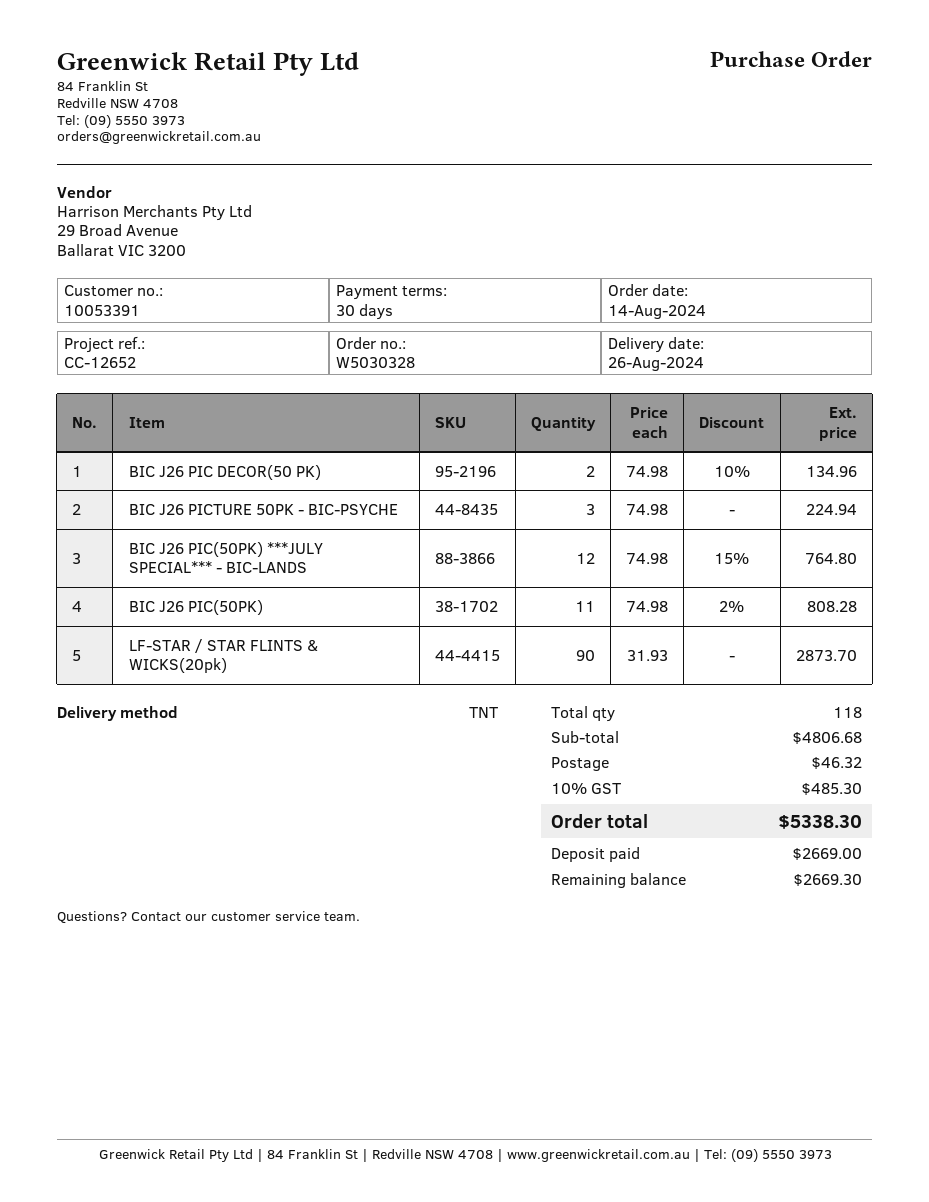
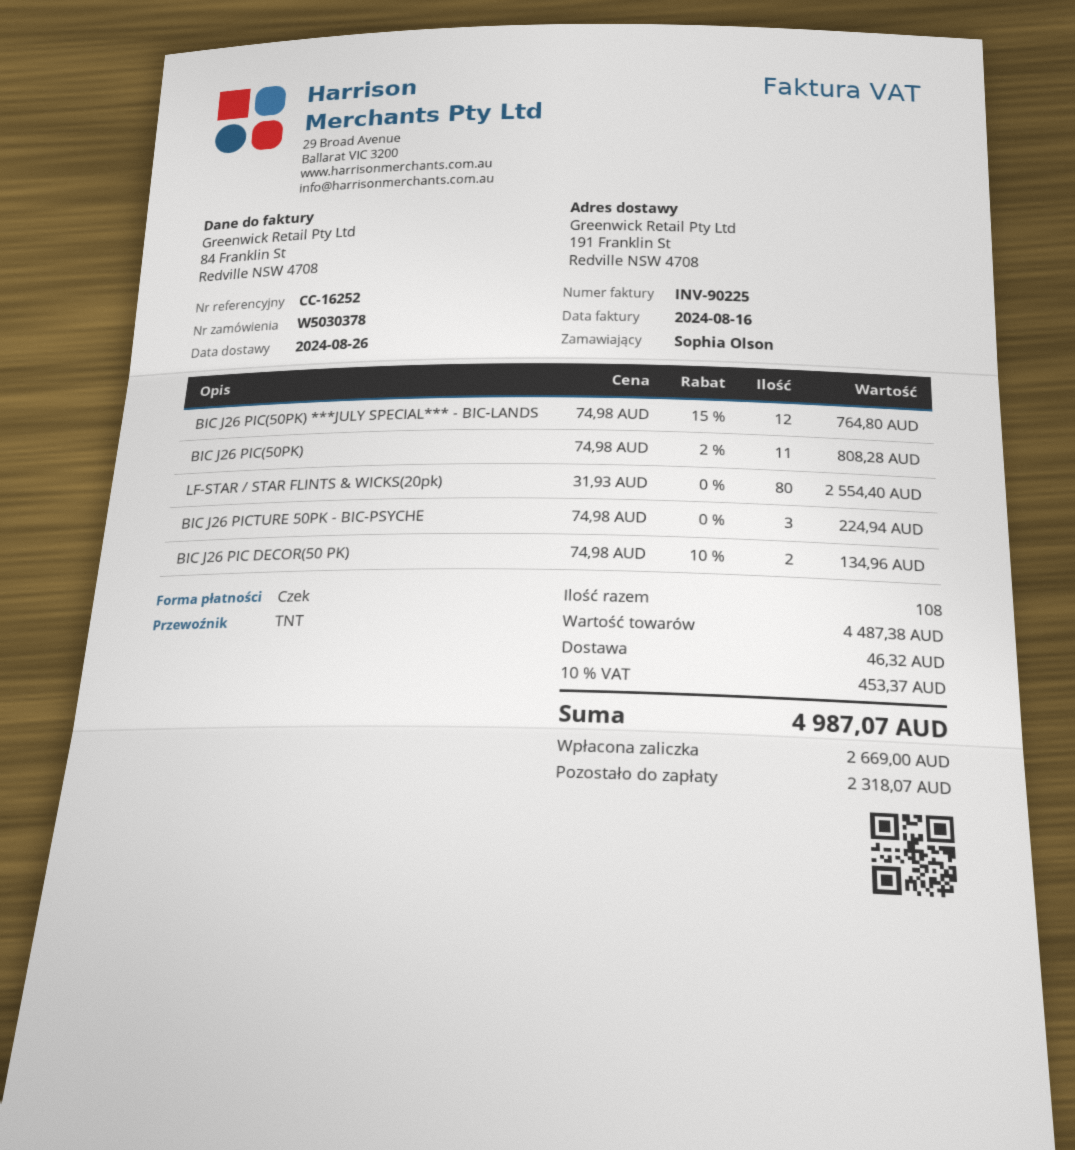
order number: W5030328 -> W5030378
reference: CC-12652 -> CC-16252
LF-STAR / STAR FLINTS & WICKS(20pk): 90 x 31.93 = 2873.70 -> 80 x 31.93 = 2554.40
total quantity: 118 -> 108
subtotal: 4806.68 -> 4487.38
tax: 10% = 485.30 -> 10% = 453.37
total: 5338.30 -> 4987.07
balance: 2669.30 -> 2318.07

